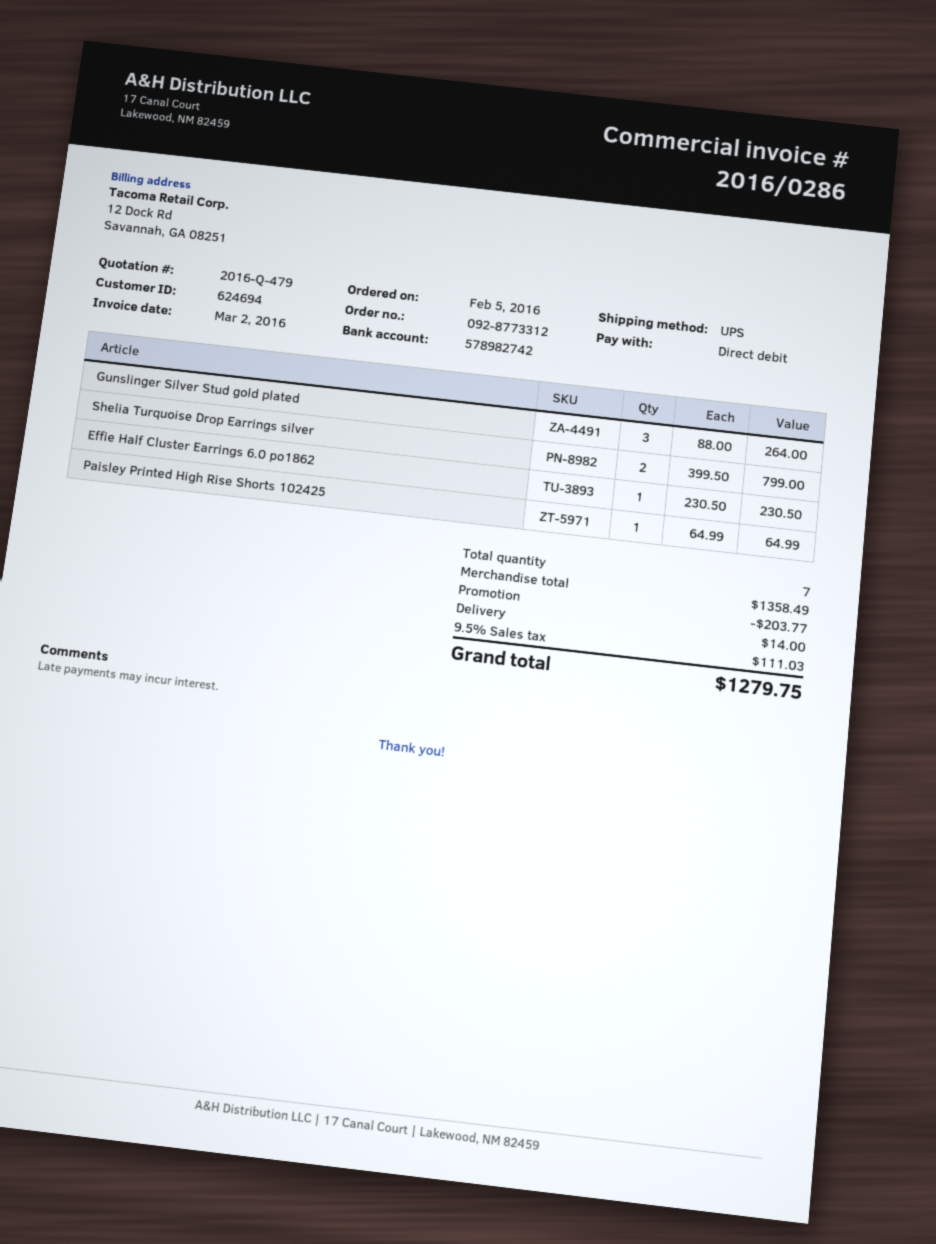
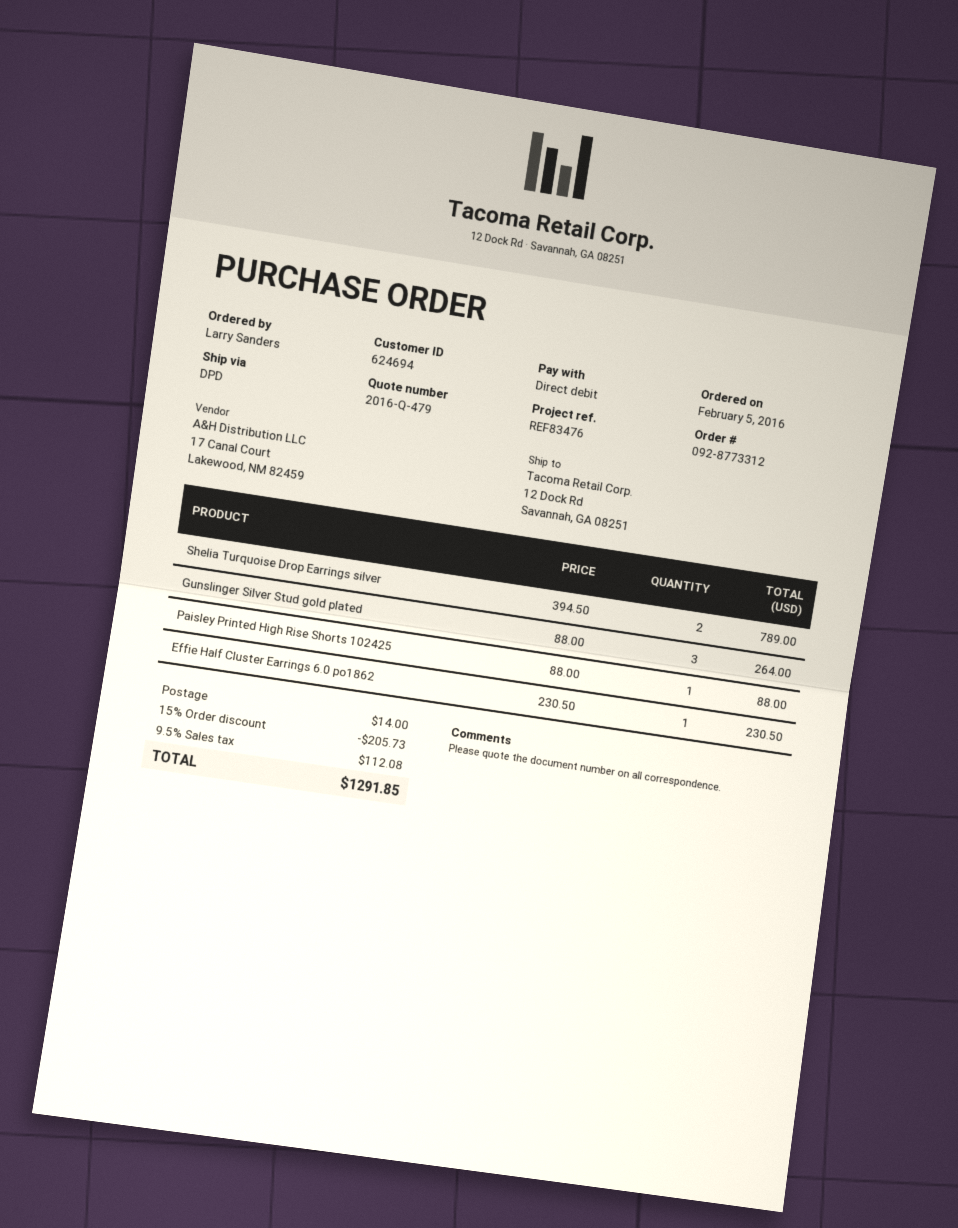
shipping method: UPS -> DPD
Shelia Turquoise Drop Earrings silver: 2 x 399.50 = 799.00 -> 2 x 394.50 = 789.00
Paisley Printed High Rise Shorts 102425: 1 x 64.99 = 64.99 -> 1 x 88.00 = 88.00
discount: 203.77 -> 205.73
tax: 9.5% = 111.03 -> 9.5% = 112.08
total: 1279.75 -> 1291.85

